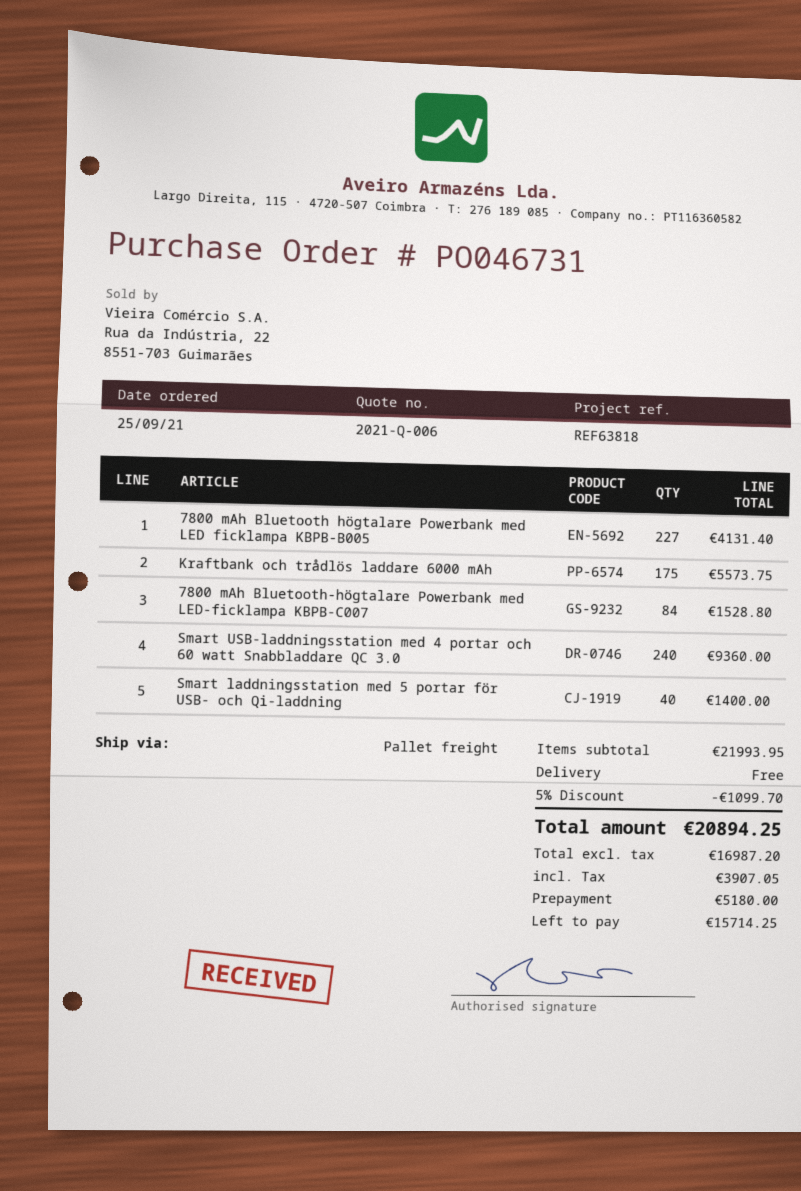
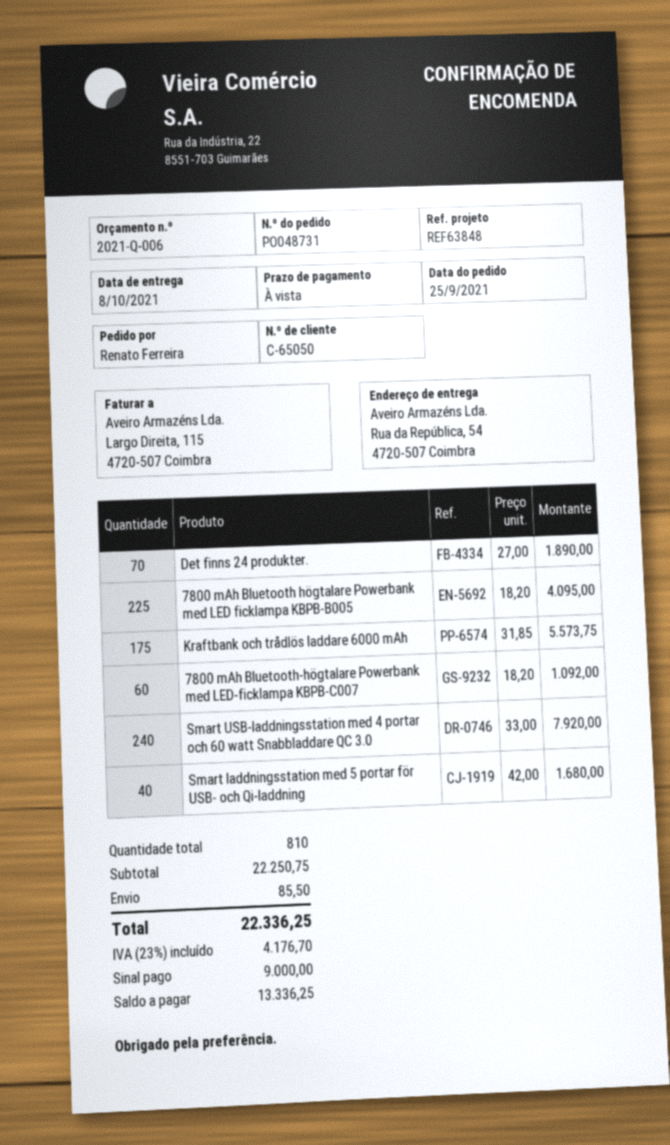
order number: PO046731 -> PO048731
reference: REF63818 -> REF63848
7800 mAh Bluetooth högtalare Powerbank med LED ficklampa KBPB-B005: 227 for 4131.40 -> 225 for 4095.00
7800 mAh Bluetooth-högtalare Powerbank med LED-ficklampa KBPB-C007: 84 for 1528.80 -> 60 for 1092.00
Smart USB-laddningsstation med 4 portar och 60 watt Snabbladdare QC 3.0: 240 for 9360.00 -> 240 for 7920.00
Smart laddningsstation med 5 portar för USB- och Qi-laddning: 40 for 1400.00 -> 40 for 1680.00
Det finns 24 produkter.: none -> 70 for 1890.00
subtotal: 21993.95 -> 22250.75
discount: 5% = 1099.70 -> none
shipping: 0.00 -> 85.50
tax: 3907.05 -> 4176.70
total: 20894.25 -> 22336.25
deposit: 5180.00 -> 9000.00
balance: 15714.25 -> 13336.25

